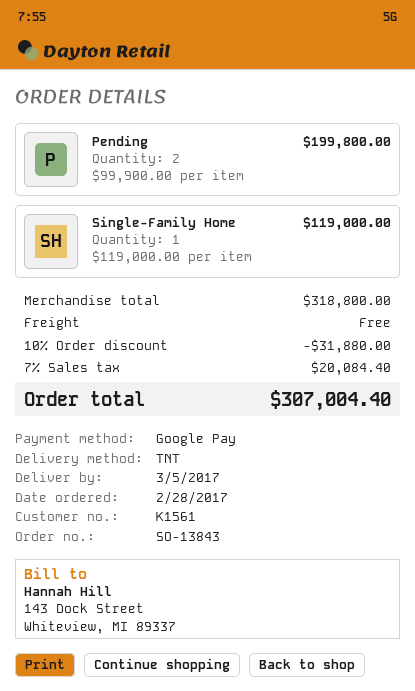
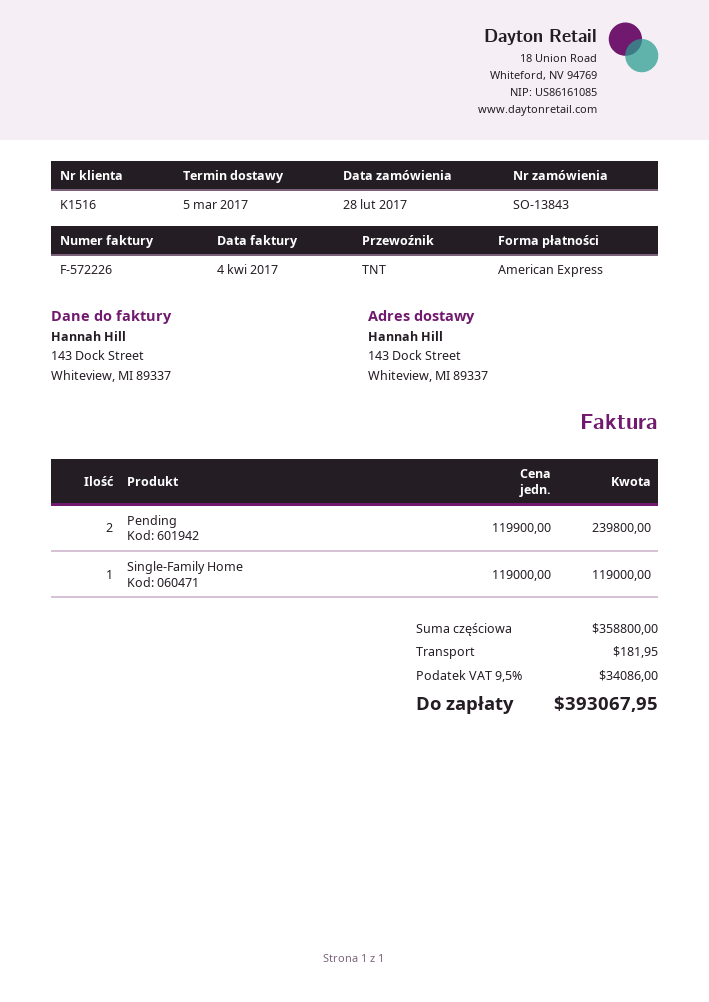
customer number: K1561 -> K1516
payment method: Google Pay -> American Express
Pending: 2 x 99900.00 = 199800.00 -> 2 x 119900.00 = 239800.00
subtotal: 318800.00 -> 358800.00
discount: 10% = 31880.00 -> none
shipping: 0.00 -> 181.95
tax: 7% = 20084.40 -> 9.5% = 34086.00
total: 307004.40 -> 393067.95

